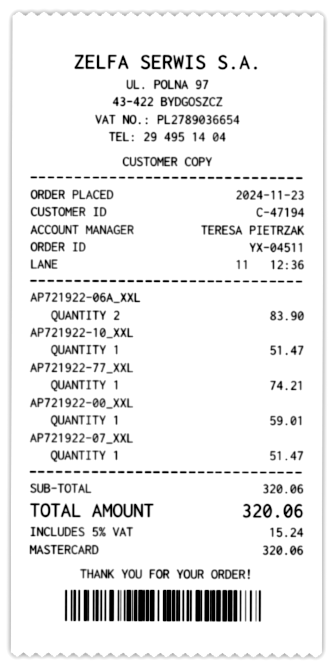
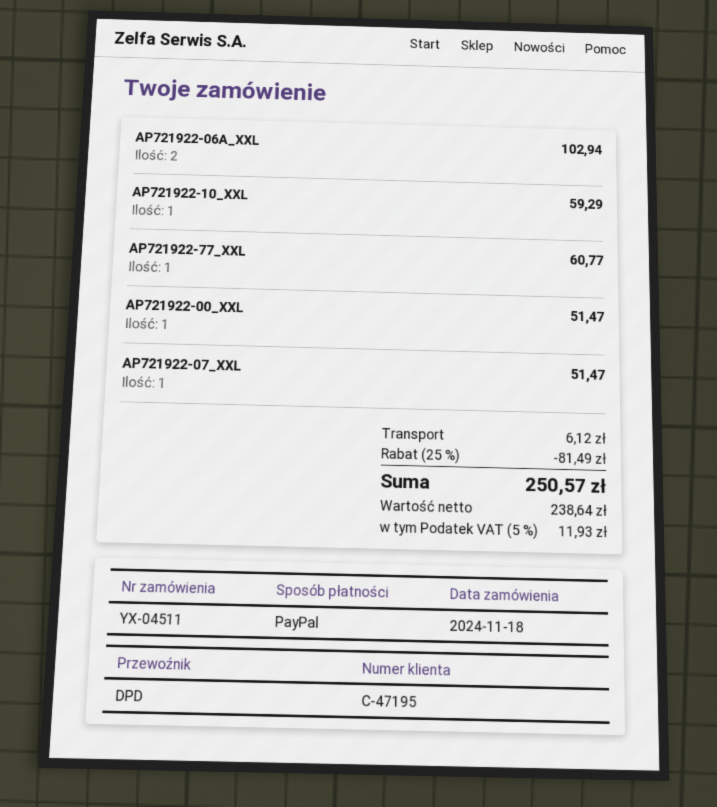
order date: 2024-11-23 -> 2024-11-18
customer number: C-47194 -> C-47195
payment method: Mastercard -> PayPal
AP721922-06A_XXL: 2 for 83.90 -> 2 for 102.94
AP721922-10_XXL: 1 for 51.47 -> 1 for 59.29
AP721922-77_XXL: 1 for 74.21 -> 1 for 60.77
AP721922-00_XXL: 1 for 59.01 -> 1 for 51.47
discount: none -> 25% = 81.49
shipping: none -> 6.12
tax: 5% = 15.24 -> 5% = 11.93
total: 320.06 -> 250.57

